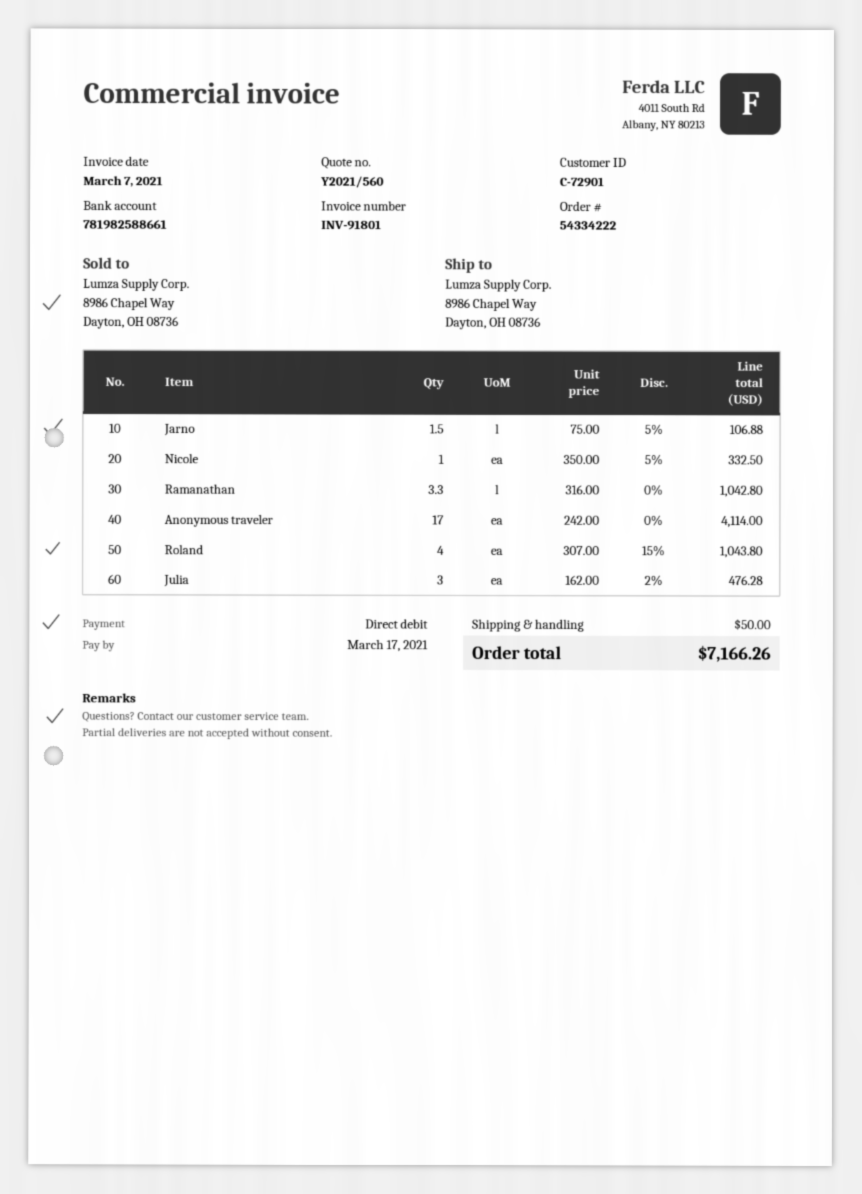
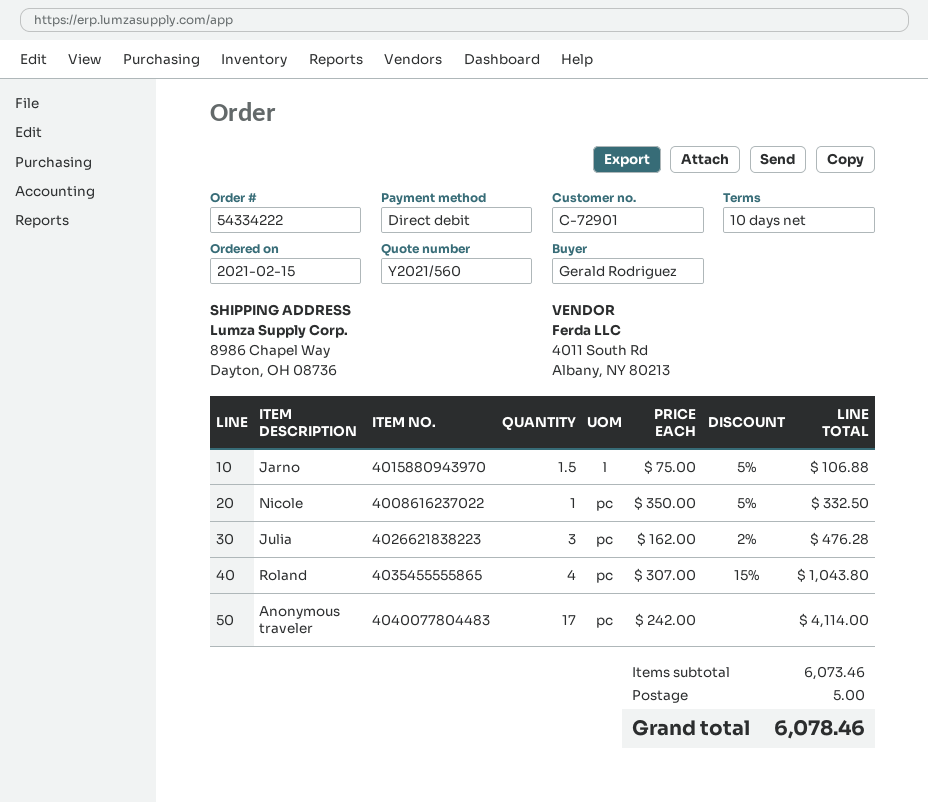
Ramanathan: 3.3 x 316.00 = 1042.80 -> none
shipping: 50.00 -> 5.00
total: 7166.26 -> 6078.46

